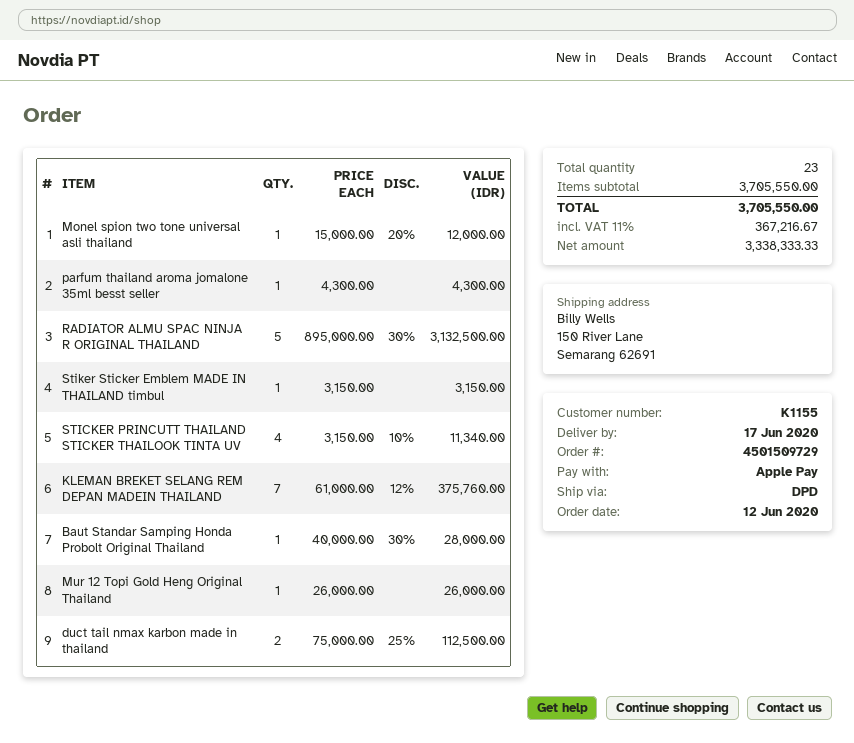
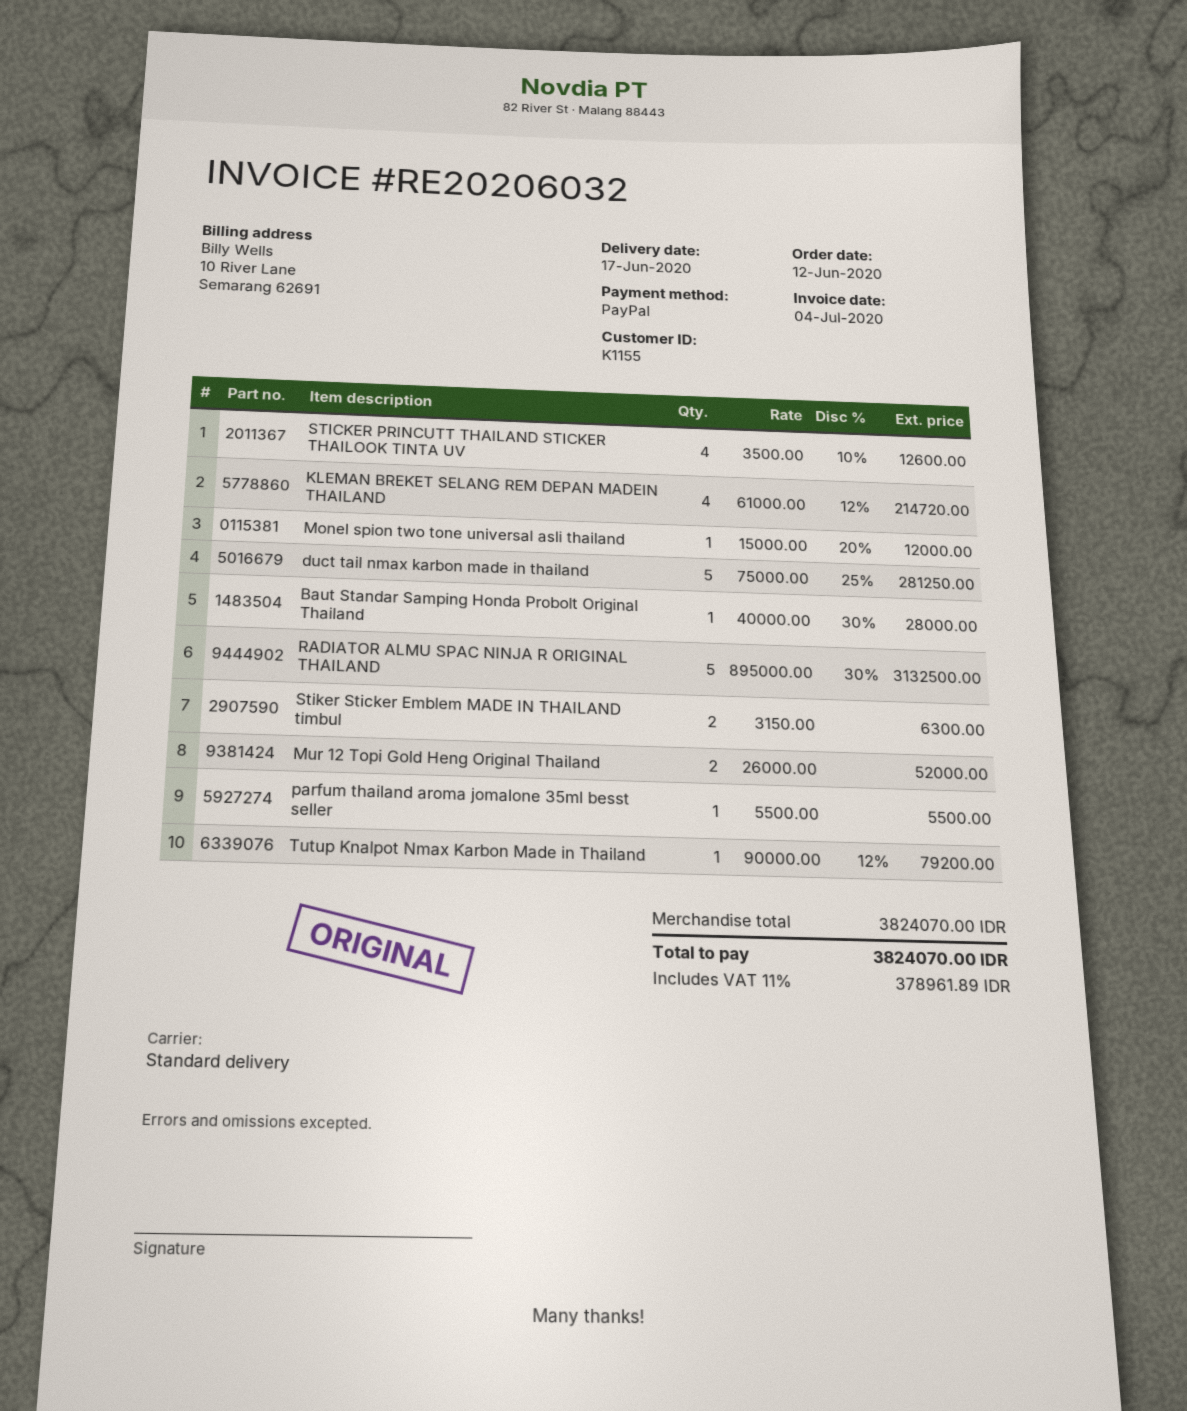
payment method: Apple Pay -> PayPal
shipping method: DPD -> standard
parfum thailand aroma jomalone 35ml besst seller: 1 x 4300.00 = 4300.00 -> 1 x 5500.00 = 5500.00
Stiker Sticker Emblem MADE IN THAILAND timbul: 1 x 3150.00 = 3150.00 -> 2 x 3150.00 = 6300.00
STICKER PRINCUTT THAILAND STICKER THAILOOK TINTA UV: 4 x 3150.00 - 10% = 11340.00 -> 4 x 3500.00 - 10% = 12600.00
KLEMAN BREKET SELANG REM DEPAN MADEIN THAILAND: 7 x 61000.00 - 12% = 375760.00 -> 4 x 61000.00 - 12% = 214720.00
Mur 12 Topi Gold Heng Original Thailand: 1 x 26000.00 = 26000.00 -> 2 x 26000.00 = 52000.00
duct tail nmax karbon made in thailand: 2 x 75000.00 - 25% = 112500.00 -> 5 x 75000.00 - 25% = 281250.00
Tutup Knalpot Nmax Karbon Made in Thailand: none -> 1 x 90000.00 - 12% = 79200.00
subtotal: 3705550.00 -> 3824070.00
tax: 11% = 367216.67 -> 11% = 378961.89
total: 3705550.00 -> 3824070.00

